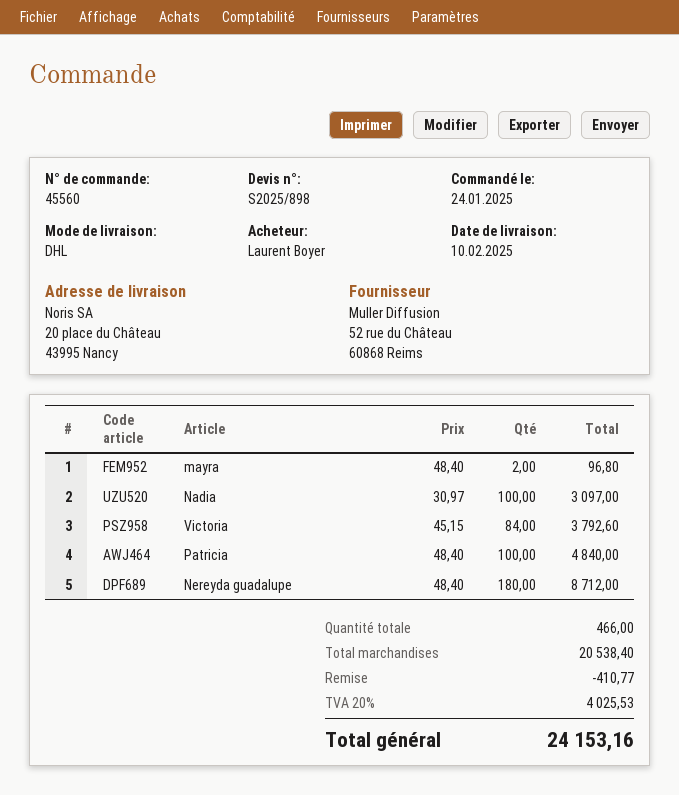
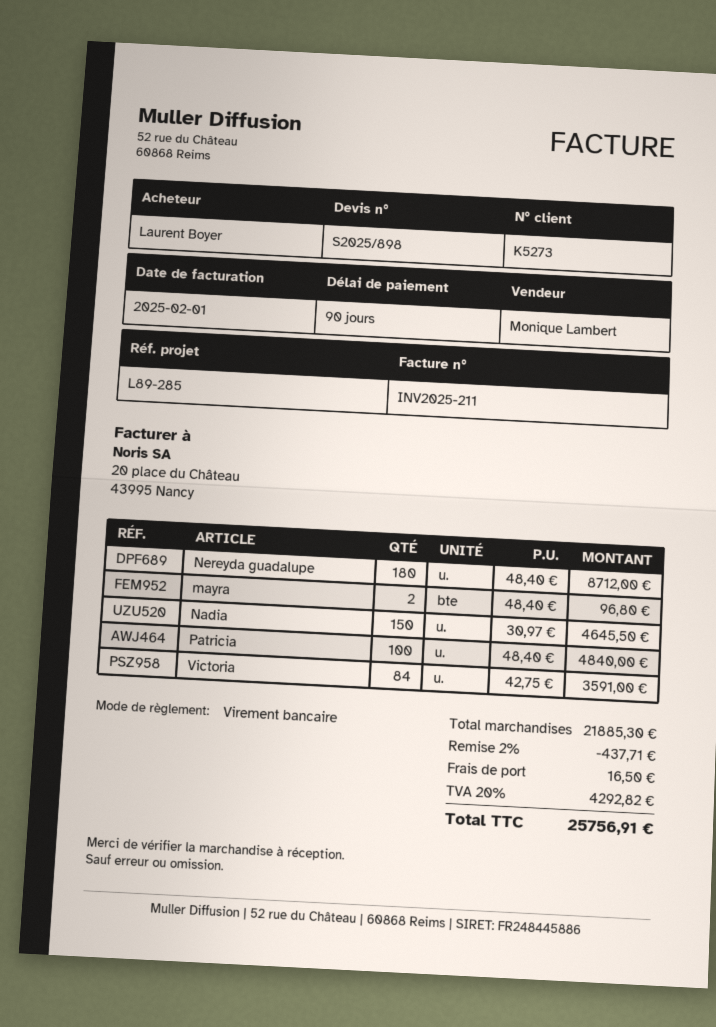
Nadia: 100 x 30.97 = 3097.00 -> 150 x 30.97 = 4645.50
Victoria: 84 x 45.15 = 3792.60 -> 84 x 42.75 = 3591.00
subtotal: 20538.40 -> 21885.30
discount: 410.77 -> 437.71
shipping: none -> 16.50
tax: 20% = 4025.53 -> 20% = 4292.82
total: 24153.16 -> 25756.91

